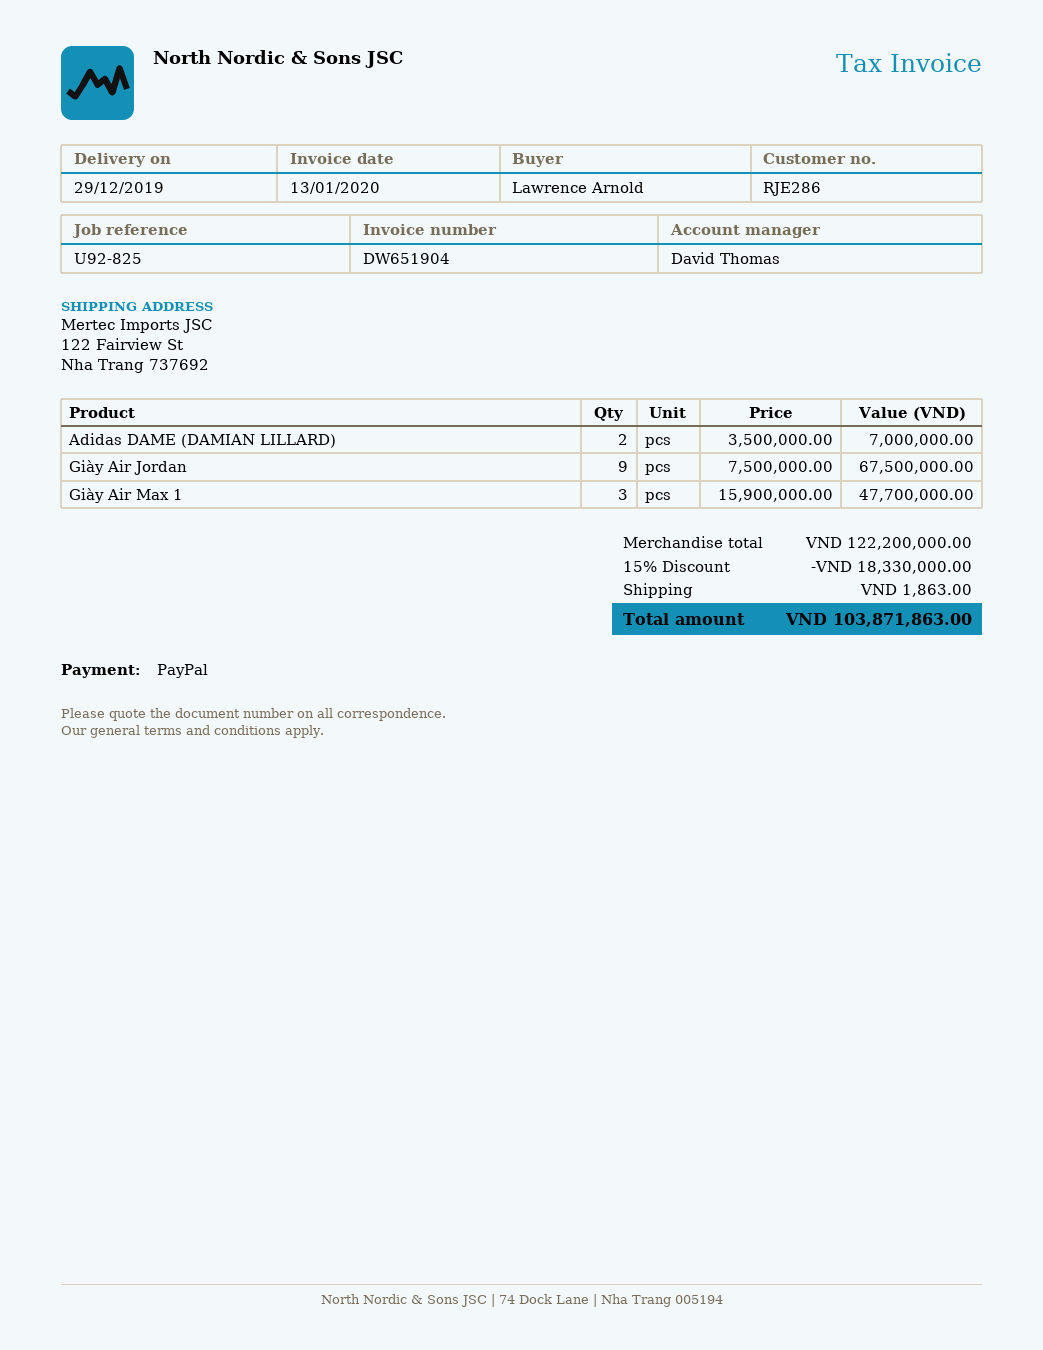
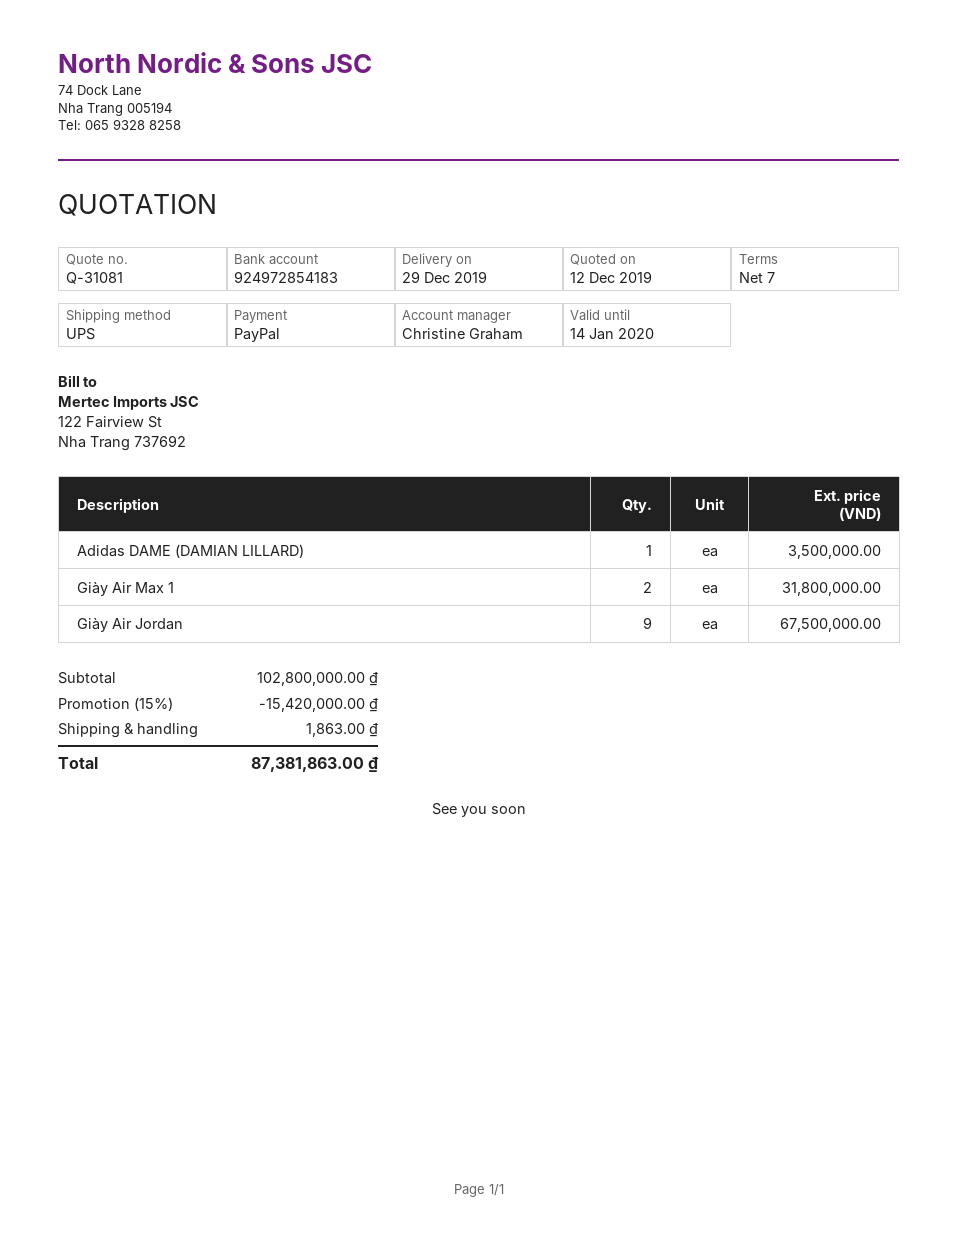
sales rep: David Thomas -> Christine Graham
Adidas DAME (DAMIAN LILLARD): 2 for 7000000.00 -> 1 for 3500000.00
Giày Air Max 1: 3 for 47700000.00 -> 2 for 31800000.00
subtotal: 122200000.00 -> 102800000.00
discount: 15% = 18330000.00 -> 15% = 15420000.00
total: 103871863.00 -> 87381863.00

